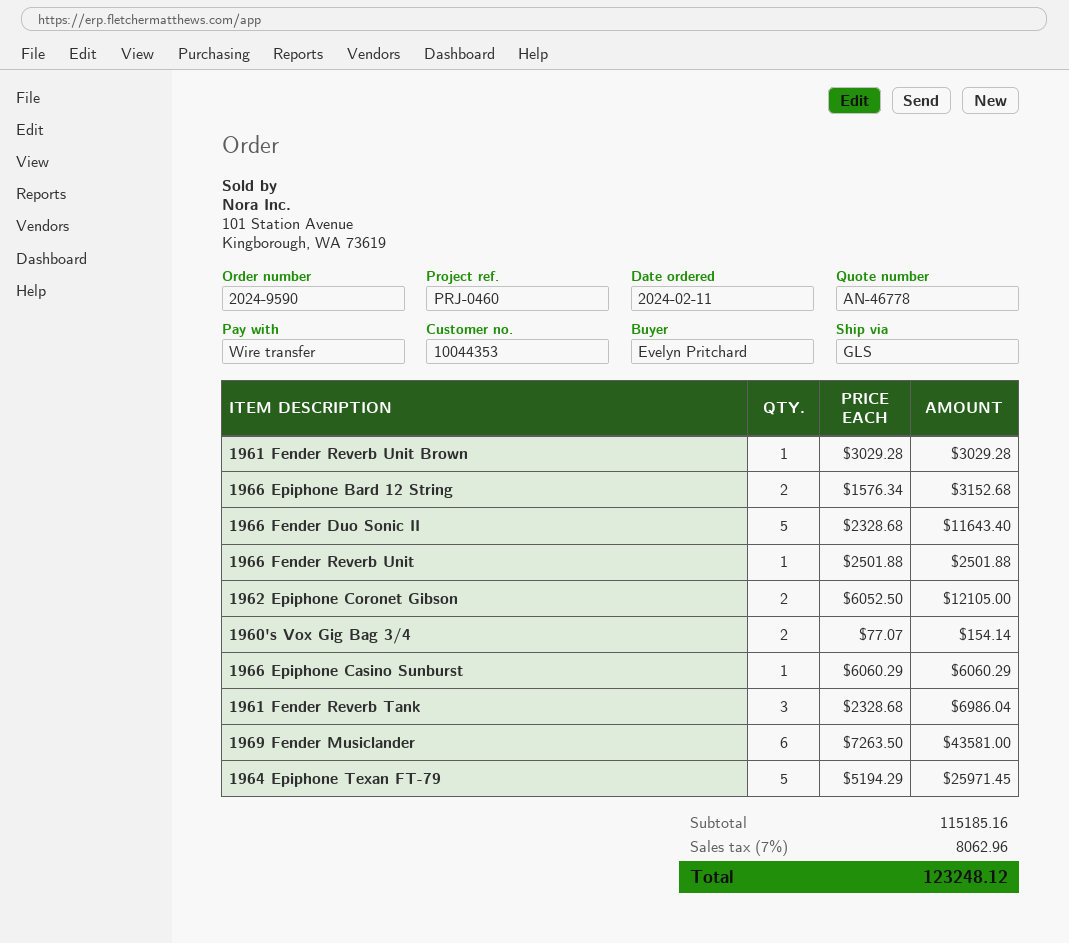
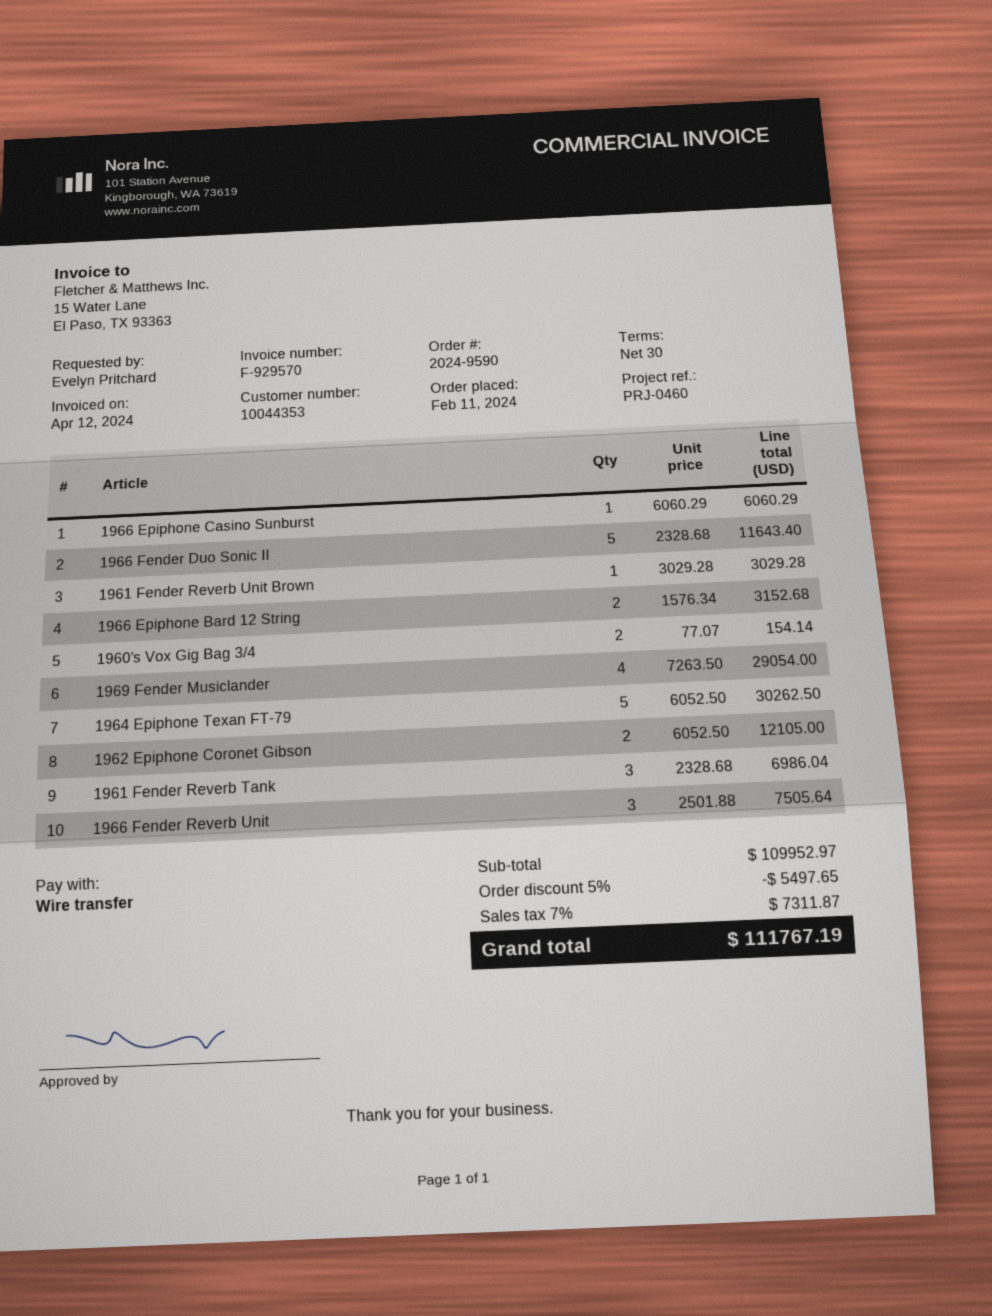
1966 Fender Reverb Unit: 1 x 2501.88 = 2501.88 -> 3 x 2501.88 = 7505.64
1969 Fender Musiclander: 6 x 7263.50 = 43581.00 -> 4 x 7263.50 = 29054.00
1964 Epiphone Texan FT-79: 5 x 5194.29 = 25971.45 -> 5 x 6052.50 = 30262.50
subtotal: 115185.16 -> 109952.97
discount: none -> 5% = 5497.65
tax: 7% = 8062.96 -> 7% = 7311.87
total: 123248.12 -> 111767.19

